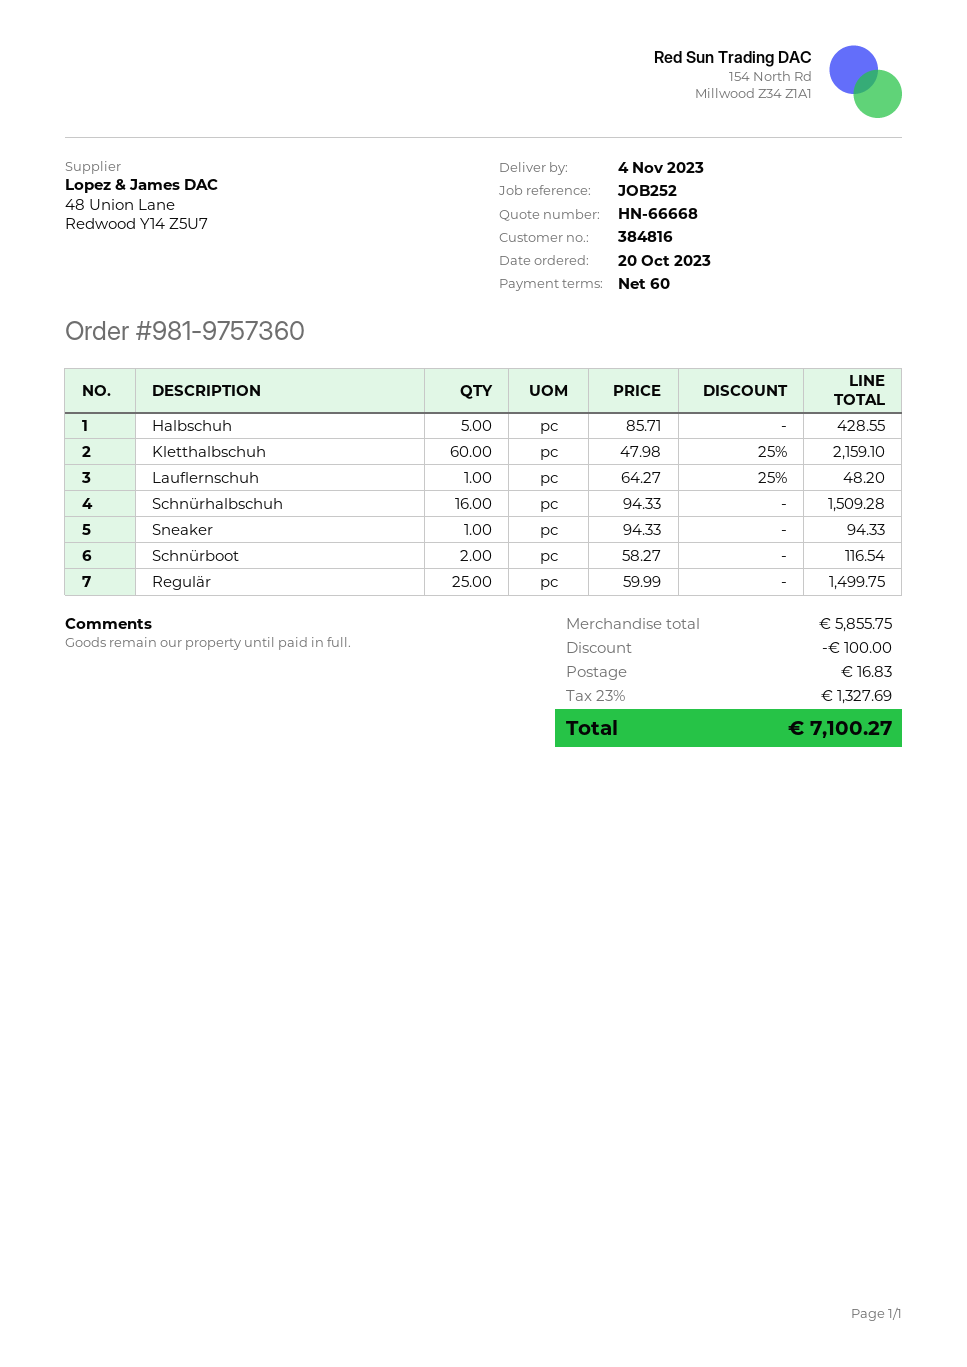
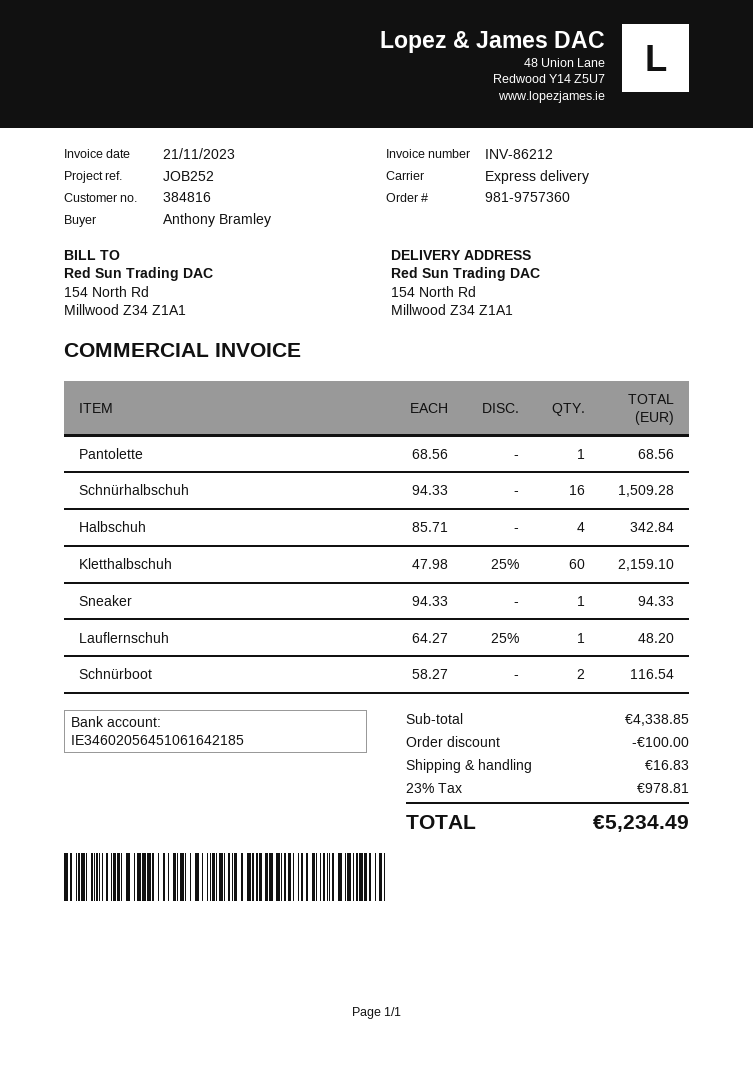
Halbschuh: 5 x 85.71 = 428.55 -> 4 x 85.71 = 342.84
Regulär: 25 x 59.99 = 1499.75 -> none
Pantolette: none -> 1 x 68.56 = 68.56
subtotal: 5855.75 -> 4338.85
tax: 23% = 1327.69 -> 23% = 978.81
total: 7100.27 -> 5234.49

